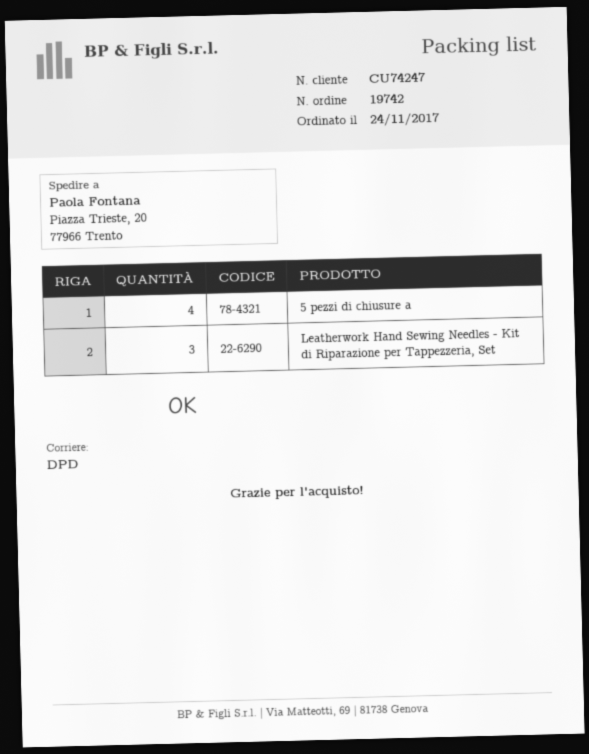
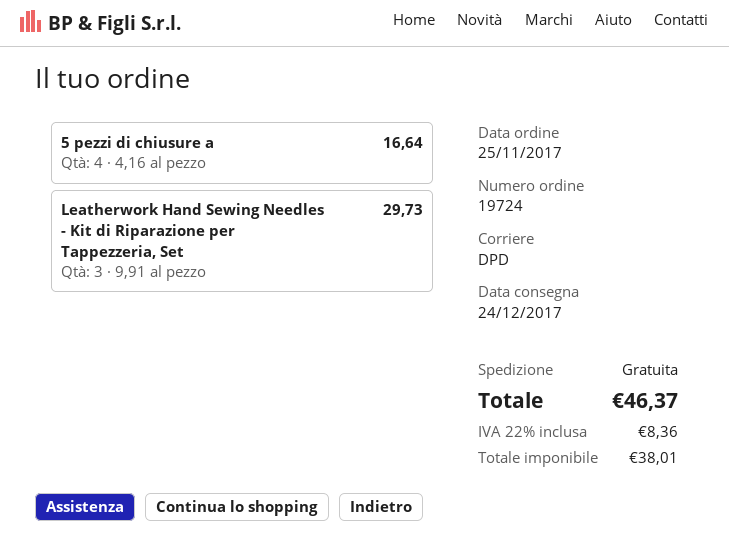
order number: 19742 -> 19724
order date: 2017-11-24 -> 2017-11-25

